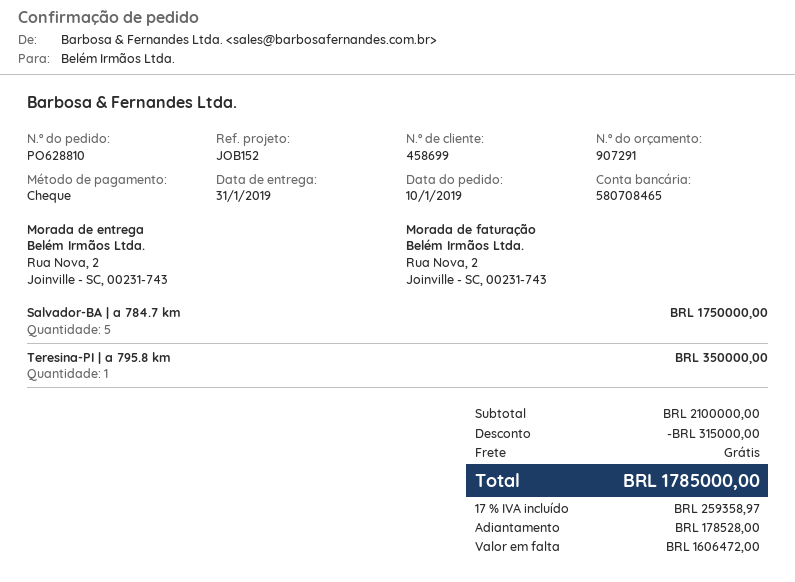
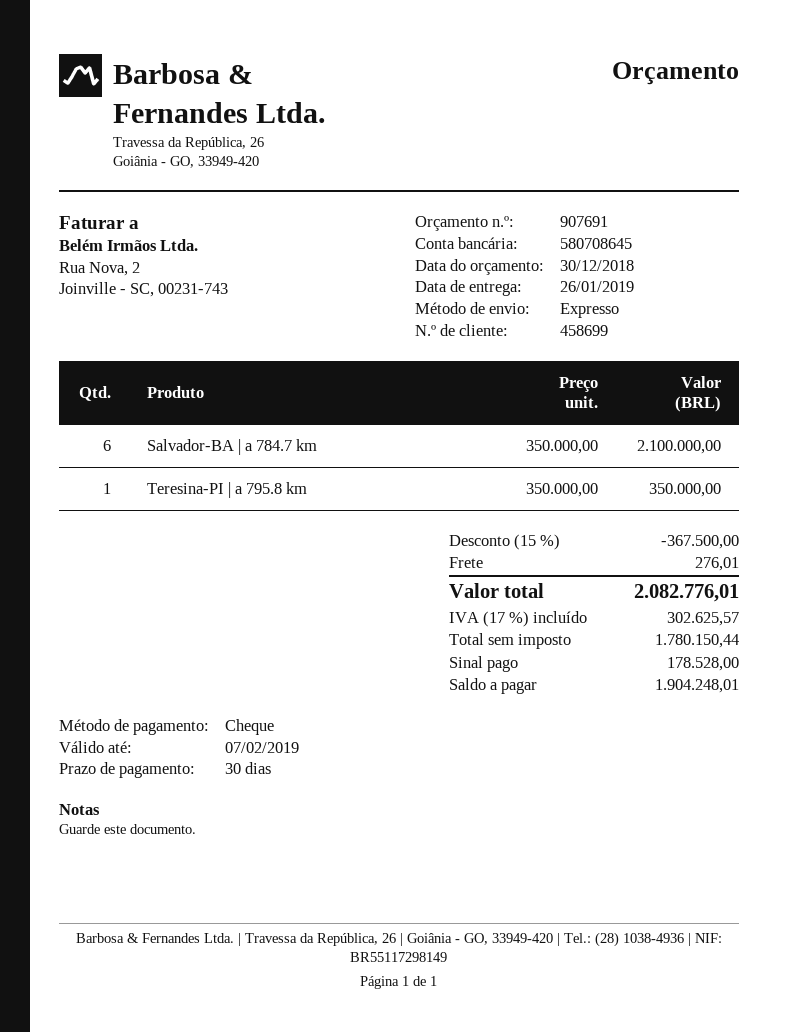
quote number: 907291 -> 907691
delivery date: 2019-01-31 -> 2019-01-26
bank account: 580708465 -> 580708645
Salvador-BA | a 784.7 km: 5 for 1750000.00 -> 6 for 2100000.00
discount: 315000.00 -> 367500.00
shipping: 0.00 -> 276.01
tax: 17% = 259358.97 -> 17% = 302625.57
total: 1785000.00 -> 2082776.01
balance: 1606472.00 -> 1904248.01

